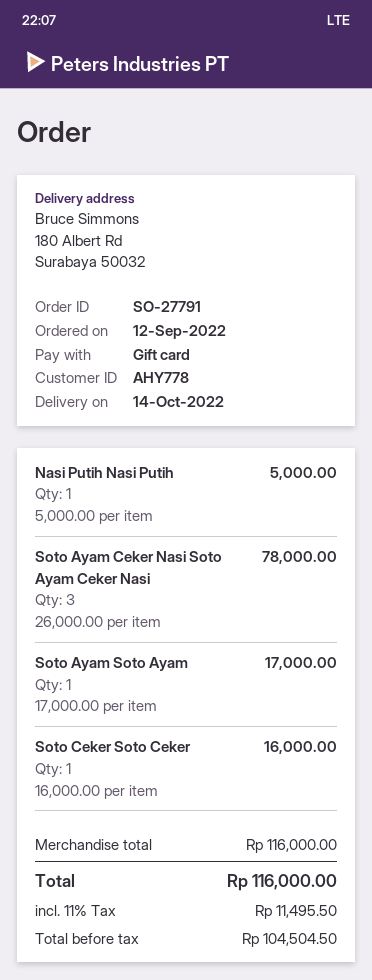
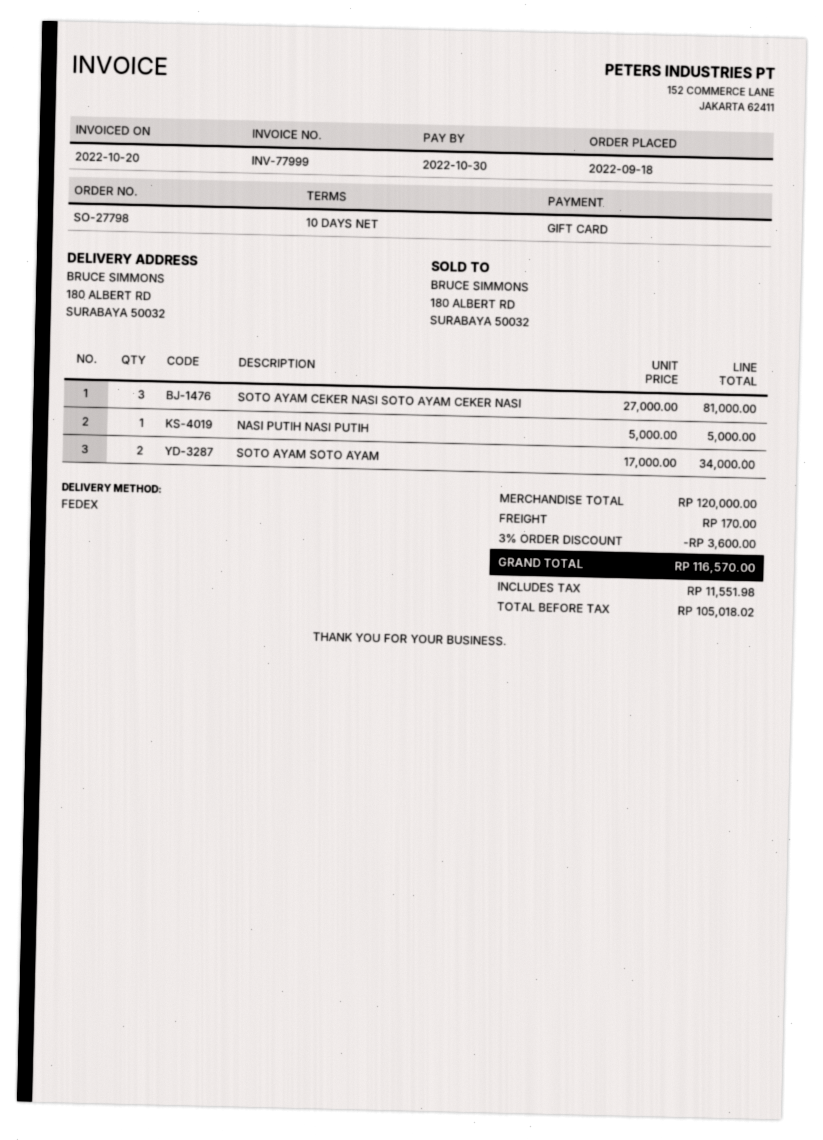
order number: SO-27791 -> SO-27798
order date: 2022-09-12 -> 2022-09-18
Soto Ayam Ceker Nasi Soto Ayam Ceker Nasi: 3 x 26000.00 = 78000.00 -> 3 x 27000.00 = 81000.00
Soto Ayam Soto Ayam: 1 x 17000.00 = 17000.00 -> 2 x 17000.00 = 34000.00
Soto Ceker Soto Ceker: 1 x 16000.00 = 16000.00 -> none
subtotal: 116000.00 -> 120000.00
discount: none -> 3% = 3600.00
shipping: none -> 170.00
net: 104504.50 -> 105018.02
tax: 11495.50 -> 11551.98
total: 116000.00 -> 116570.00

